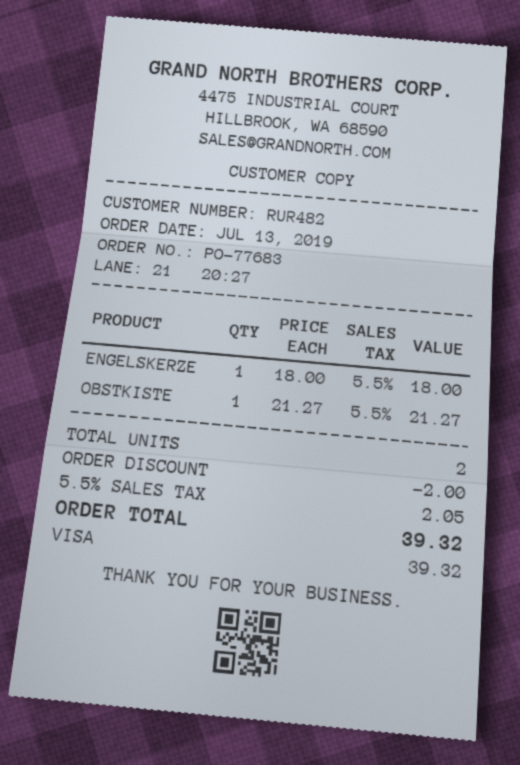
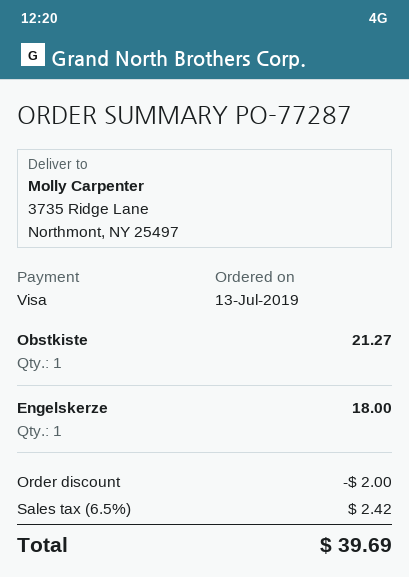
order number: PO-77683 -> PO-77287
tax: 5.5% = 2.05 -> 6.5% = 2.42
total: 39.32 -> 39.69

